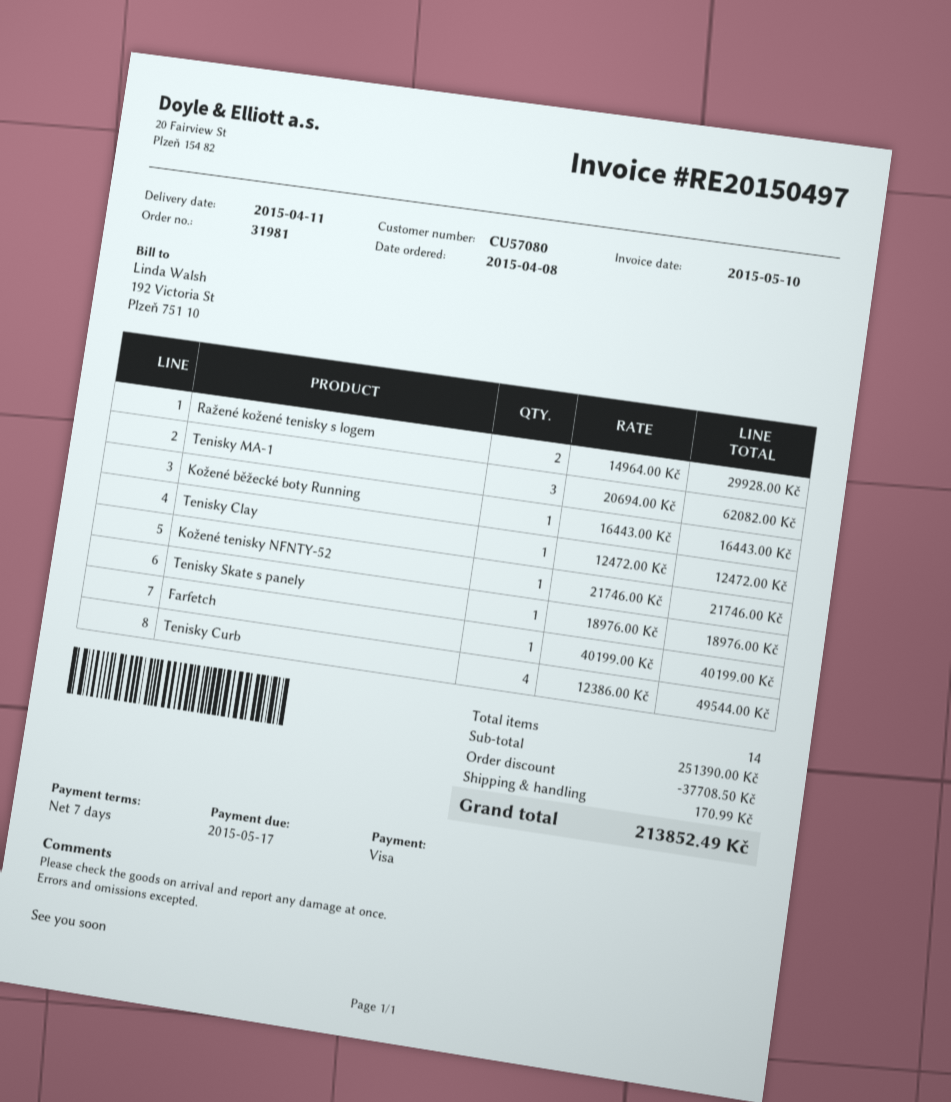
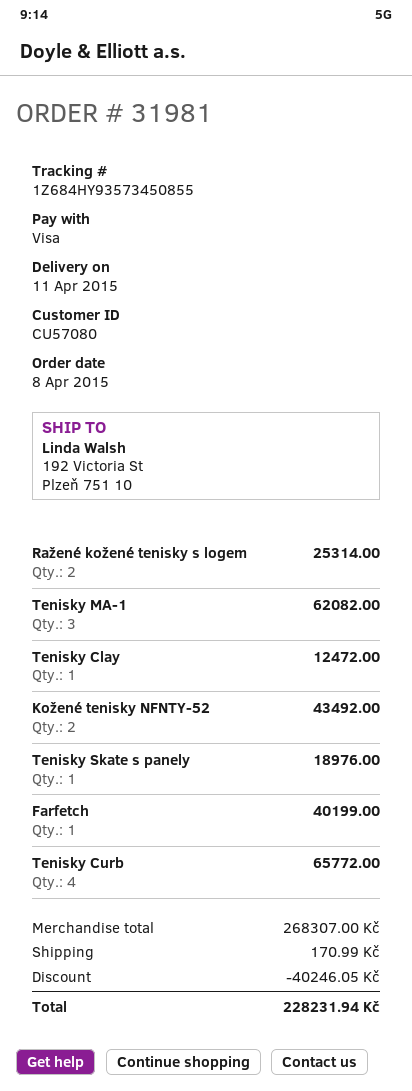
Ražené kožené tenisky s logem: 2 for 29928.00 -> 2 for 25314.00
Kožené běžecké boty Running: 1 for 16443.00 -> none
Kožené tenisky NFNTY-52: 1 for 21746.00 -> 2 for 43492.00
Tenisky Curb: 4 for 49544.00 -> 4 for 65772.00
subtotal: 251390.00 -> 268307.00
discount: 37708.50 -> 40246.05
total: 213852.49 -> 228231.94

